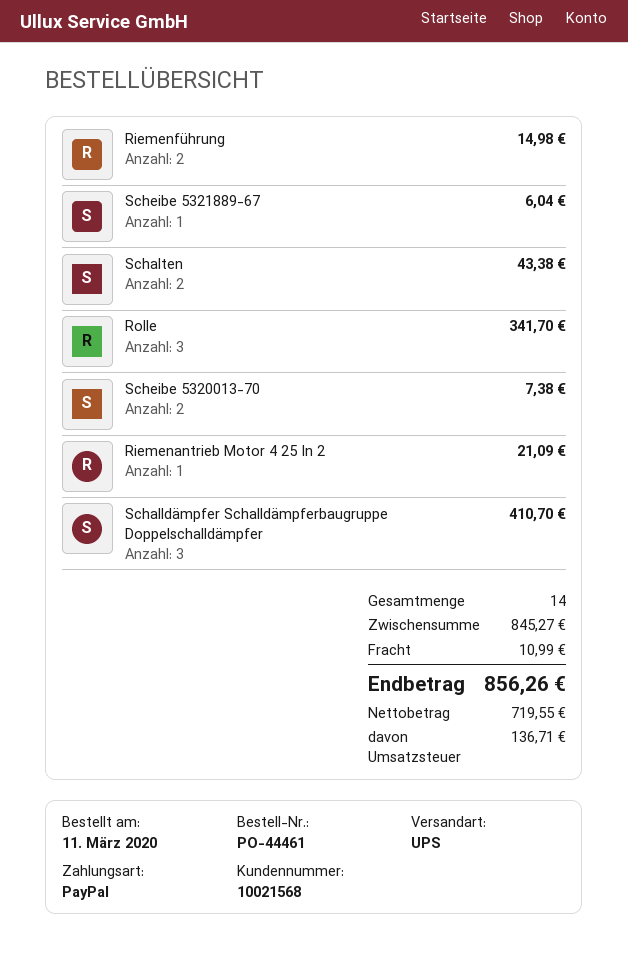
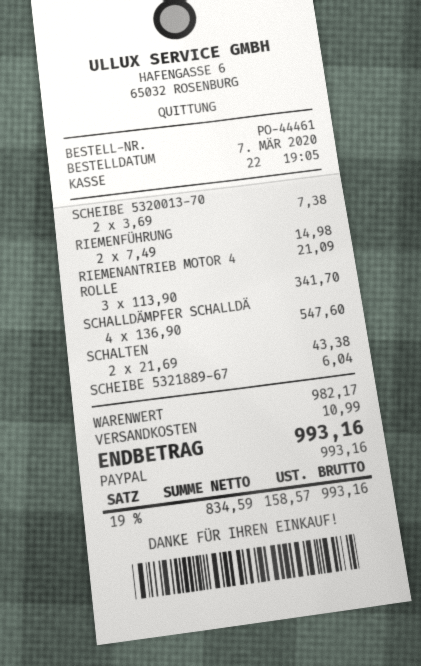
order date: 2020-03-11 -> 2020-03-07
Schalldämpfer Schalldämpferbaugruppe Doppelschalldämpfer: 3 for 410.70 -> 4 for 547.60
subtotal: 845.27 -> 982.17
net: 719.55 -> 834.59
tax: 136.71 -> 158.57
total: 856.26 -> 993.16

